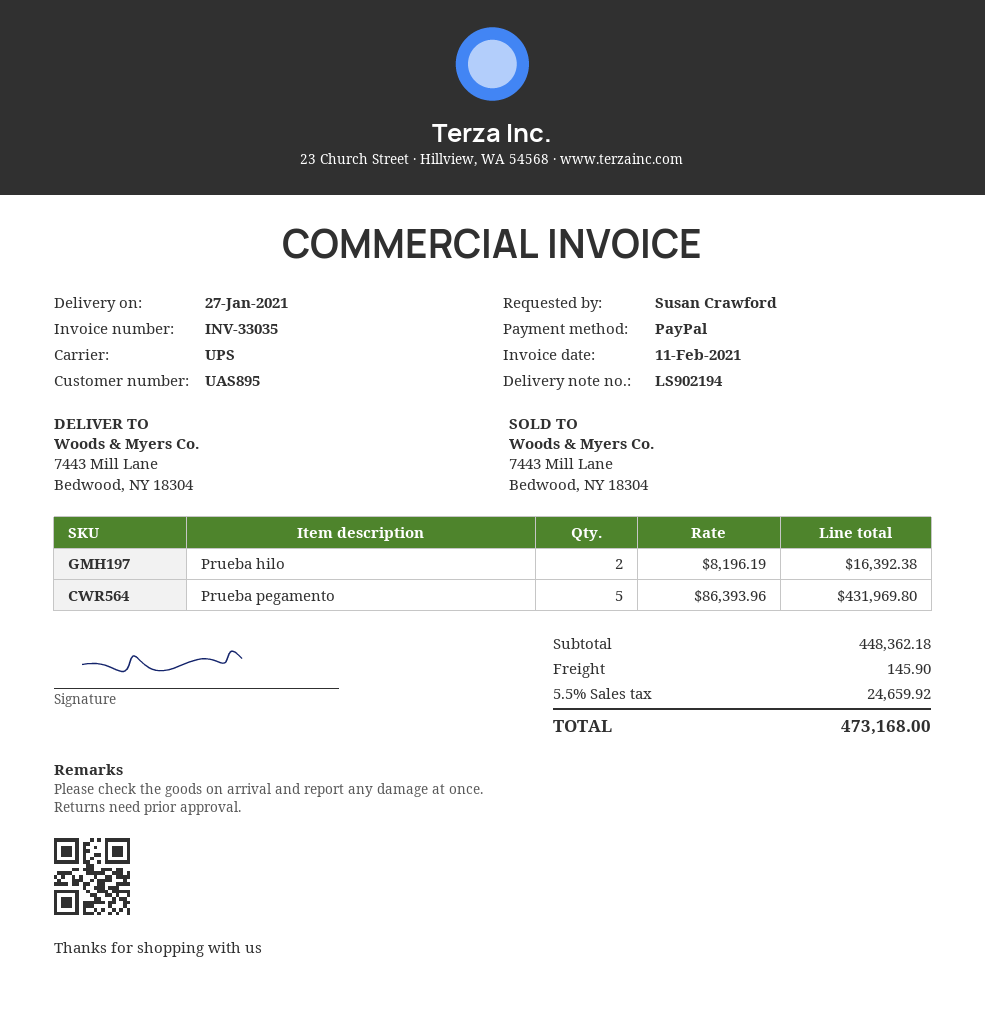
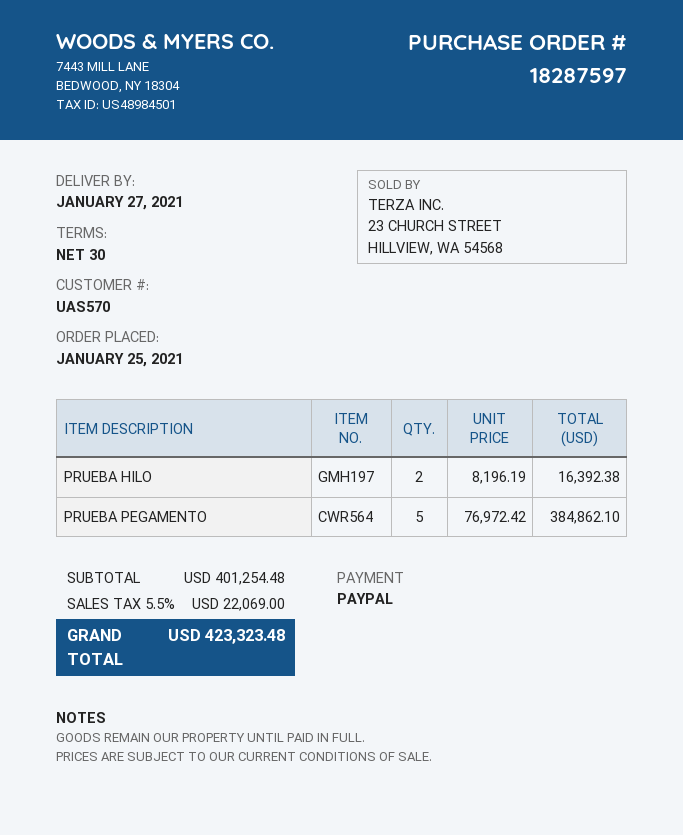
customer number: UAS895 -> UAS570
Prueba pegamento: 5 x 86393.96 = 431969.80 -> 5 x 76972.42 = 384862.10
subtotal: 448362.18 -> 401254.48
shipping: 145.90 -> none
tax: 5.5% = 24659.92 -> 5.5% = 22069.00
total: 473168.00 -> 423323.48

